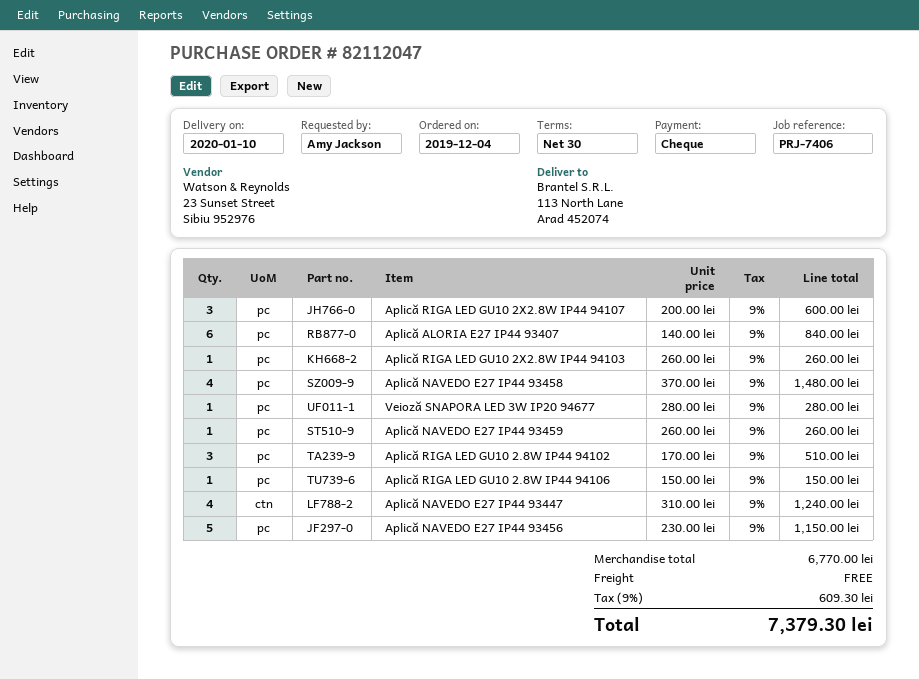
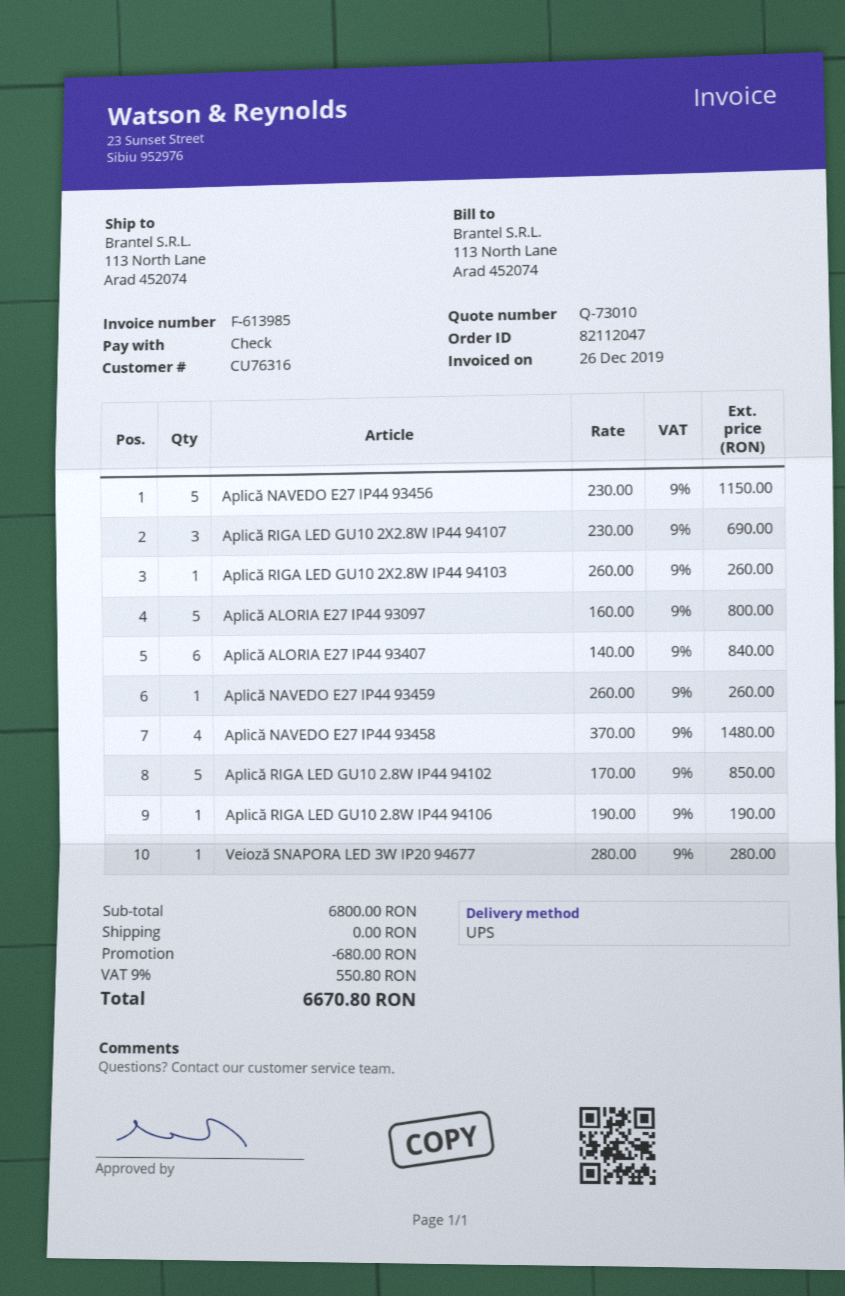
Aplică RIGA LED GU10 2X2.8W IP44 94107: 3 x 200.00 = 600.00 -> 3 x 230.00 = 690.00
Aplică RIGA LED GU10 2.8W IP44 94102: 3 x 170.00 = 510.00 -> 5 x 170.00 = 850.00
Aplică RIGA LED GU10 2.8W IP44 94106: 1 x 150.00 = 150.00 -> 1 x 190.00 = 190.00
Aplică NAVEDO E27 IP44 93447: 4 x 310.00 = 1240.00 -> none
Aplică ALORIA E27 IP44 93097: none -> 5 x 160.00 = 800.00
subtotal: 6770.00 -> 6800.00
discount: none -> 680.00
tax: 9% = 609.30 -> 9% = 550.80
total: 7379.30 -> 6670.80

